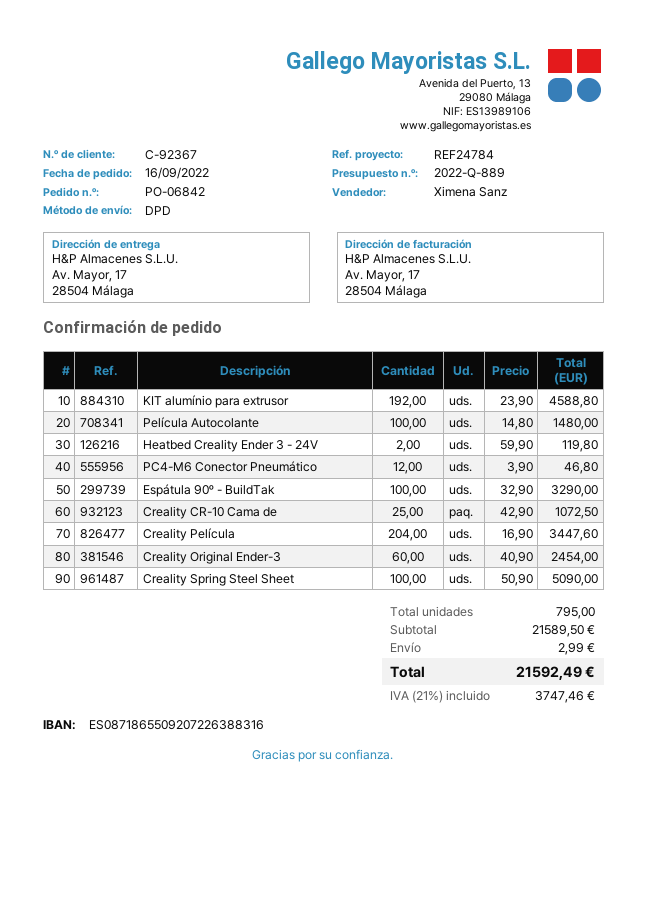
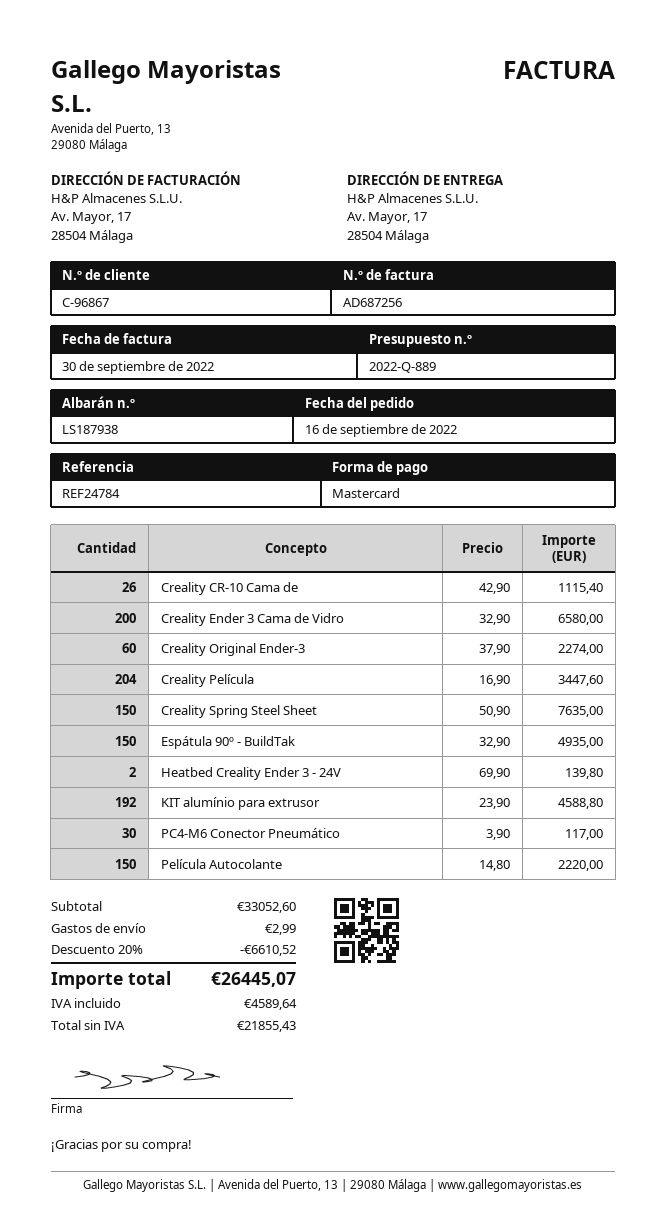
customer number: C-92367 -> C-96867
Película Autocolante: 100 x 14.80 = 1480.00 -> 150 x 14.80 = 2220.00
Heatbed Creality Ender 3 - 24V: 2 x 59.90 = 119.80 -> 2 x 69.90 = 139.80
PC4-M6 Conector Pneumático: 12 x 3.90 = 46.80 -> 30 x 3.90 = 117.00
Espátula 90º - BuildTak: 100 x 32.90 = 3290.00 -> 150 x 32.90 = 4935.00
Creality CR-10 Cama de: 25 x 42.90 = 1072.50 -> 26 x 42.90 = 1115.40
Creality Original Ender-3: 60 x 40.90 = 2454.00 -> 60 x 37.90 = 2274.00
Creality Spring Steel Sheet: 100 x 50.90 = 5090.00 -> 150 x 50.90 = 7635.00
Creality Ender 3 Cama de Vidro: none -> 200 x 32.90 = 6580.00
subtotal: 21589.50 -> 33052.60
discount: none -> 20% = 6610.52
tax: 3747.46 -> 4589.64
total: 21592.49 -> 26445.07

